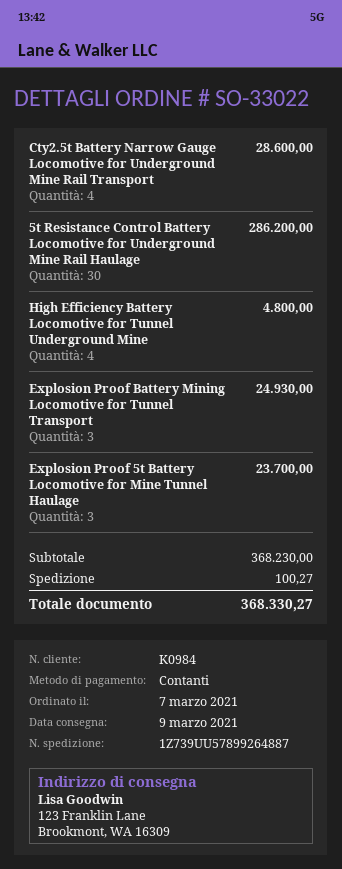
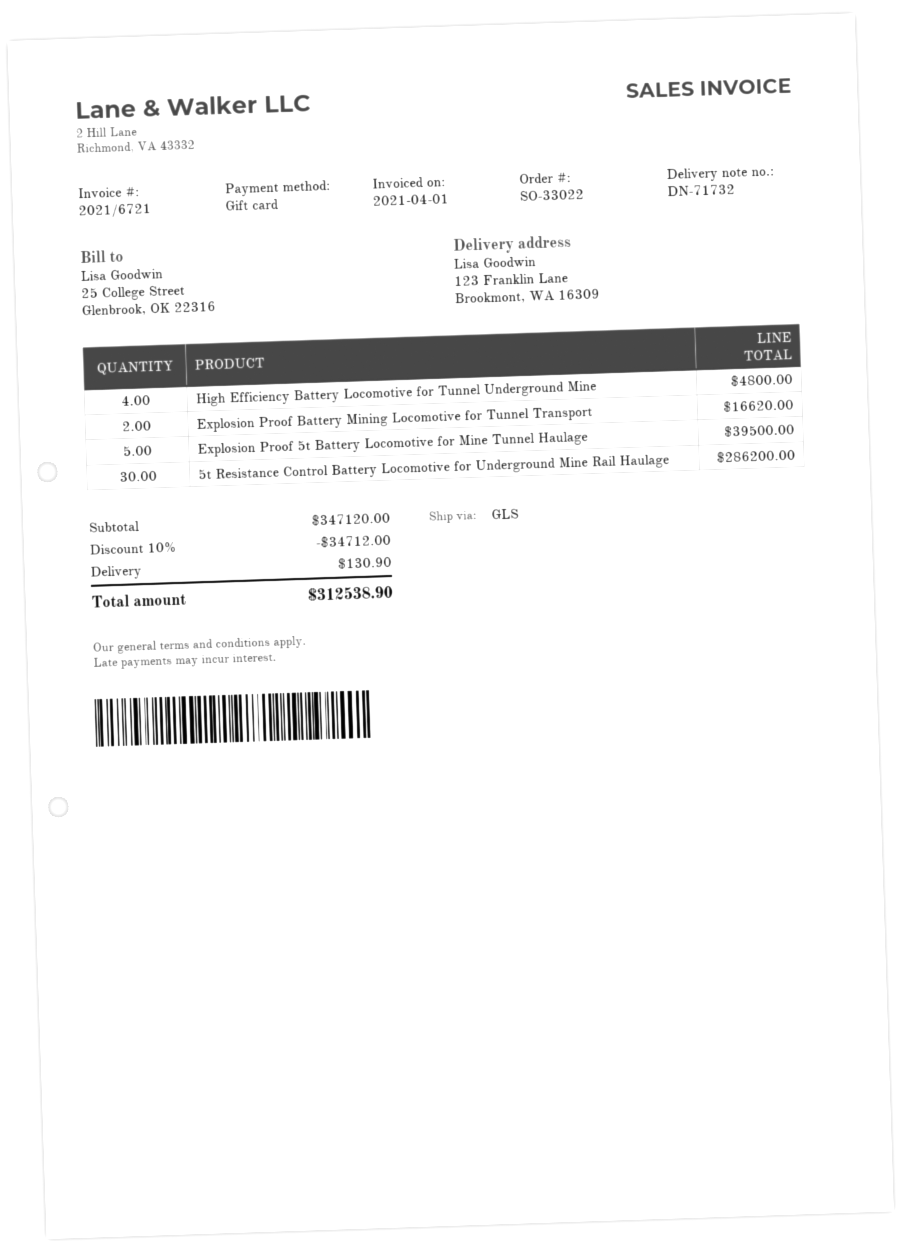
payment method: cash -> gift card
Cty2.5t Battery Narrow Gauge Locomotive for Underground Mine Rail Transport: 4 for 28600.00 -> none
Explosion Proof Battery Mining Locomotive for Tunnel Transport: 3 for 24930.00 -> 2 for 16620.00
Explosion Proof 5t Battery Locomotive for Mine Tunnel Haulage: 3 for 23700.00 -> 5 for 39500.00
subtotal: 368230.00 -> 347120.00
discount: none -> 10% = 34712.00
shipping: 100.27 -> 130.90
total: 368330.27 -> 312538.90

